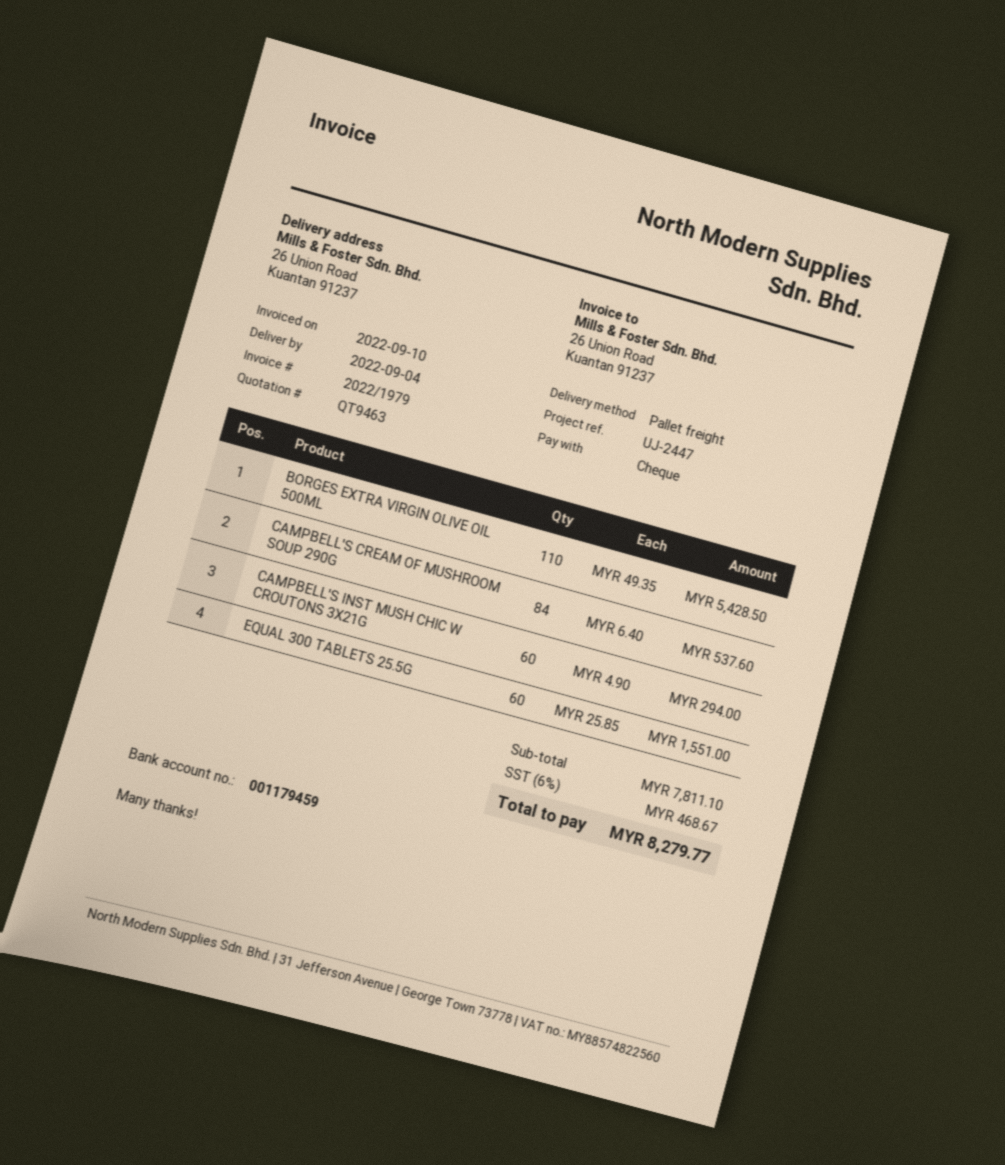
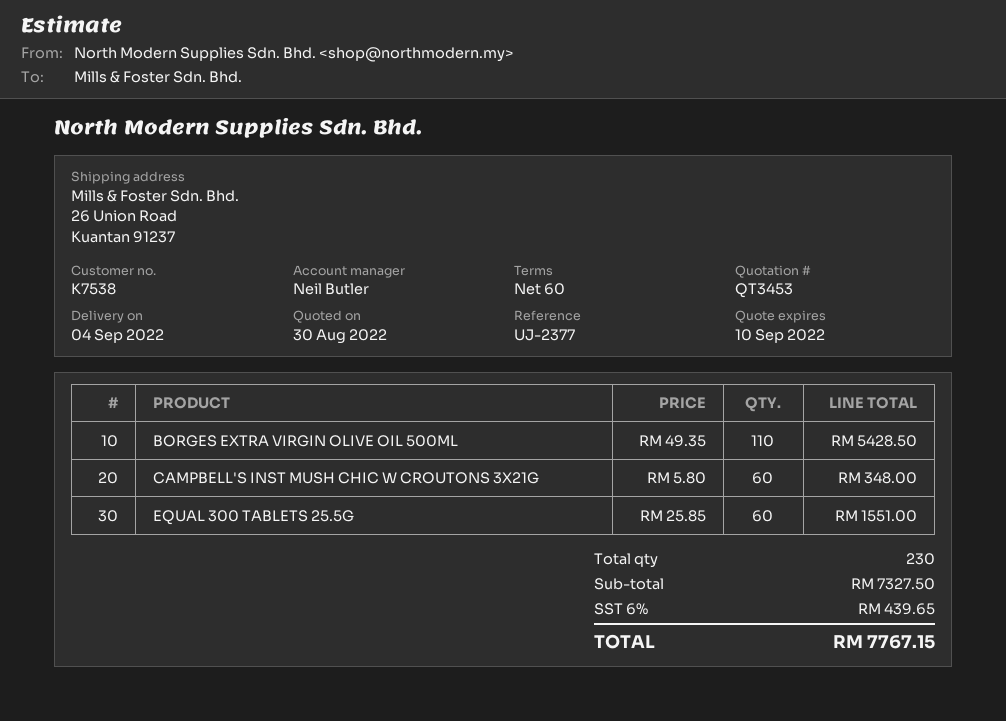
quote number: QT9463 -> QT3453
reference: UJ-2447 -> UJ-2377
CAMPBELL'S CREAM OF MUSHROOM SOUP 290G: 84 x 6.40 = 537.60 -> none
CAMPBELL'S INST MUSH CHIC W CROUTONS 3X21G: 60 x 4.90 = 294.00 -> 60 x 5.80 = 348.00
subtotal: 7811.10 -> 7327.50
tax: 6% = 468.67 -> 6% = 439.65
total: 8279.77 -> 7767.15

